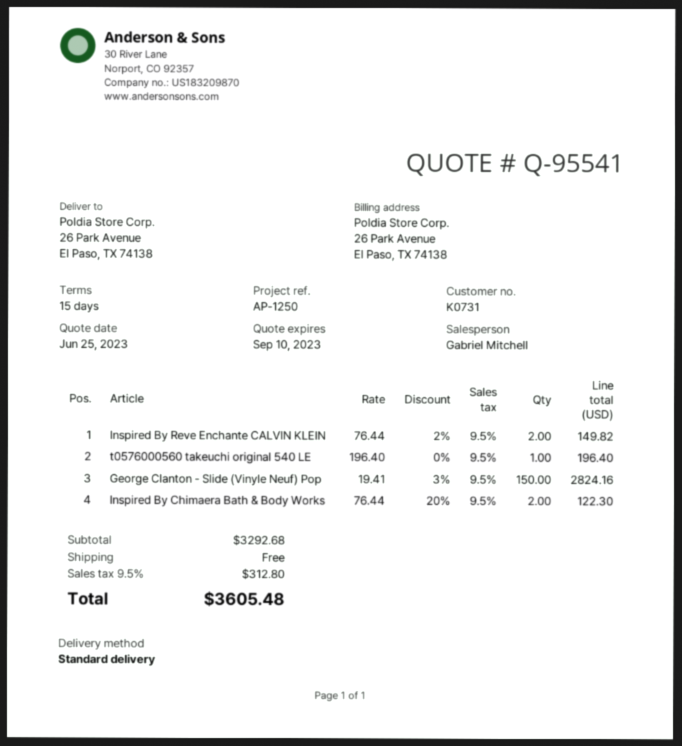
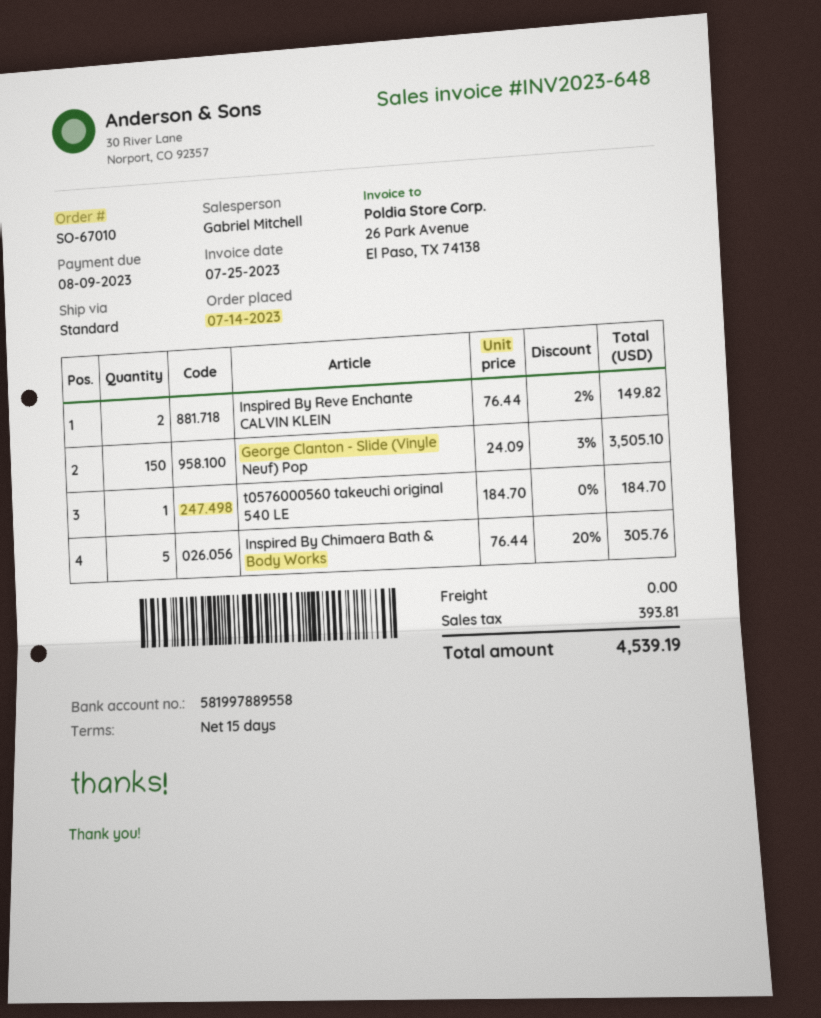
t0576000560 takeuchi original 540 LE: 1 x 196.40 = 196.40 -> 1 x 184.70 = 184.70
George Clanton - Slide (Vinyle Neuf) Pop: 150 x 19.41 - 3% = 2824.16 -> 150 x 24.09 - 3% = 3505.10
Inspired By Chimaera Bath & Body Works: 2 x 76.44 - 20% = 122.30 -> 5 x 76.44 - 20% = 305.76
tax: 312.80 -> 393.81
total: 3605.48 -> 4539.19

